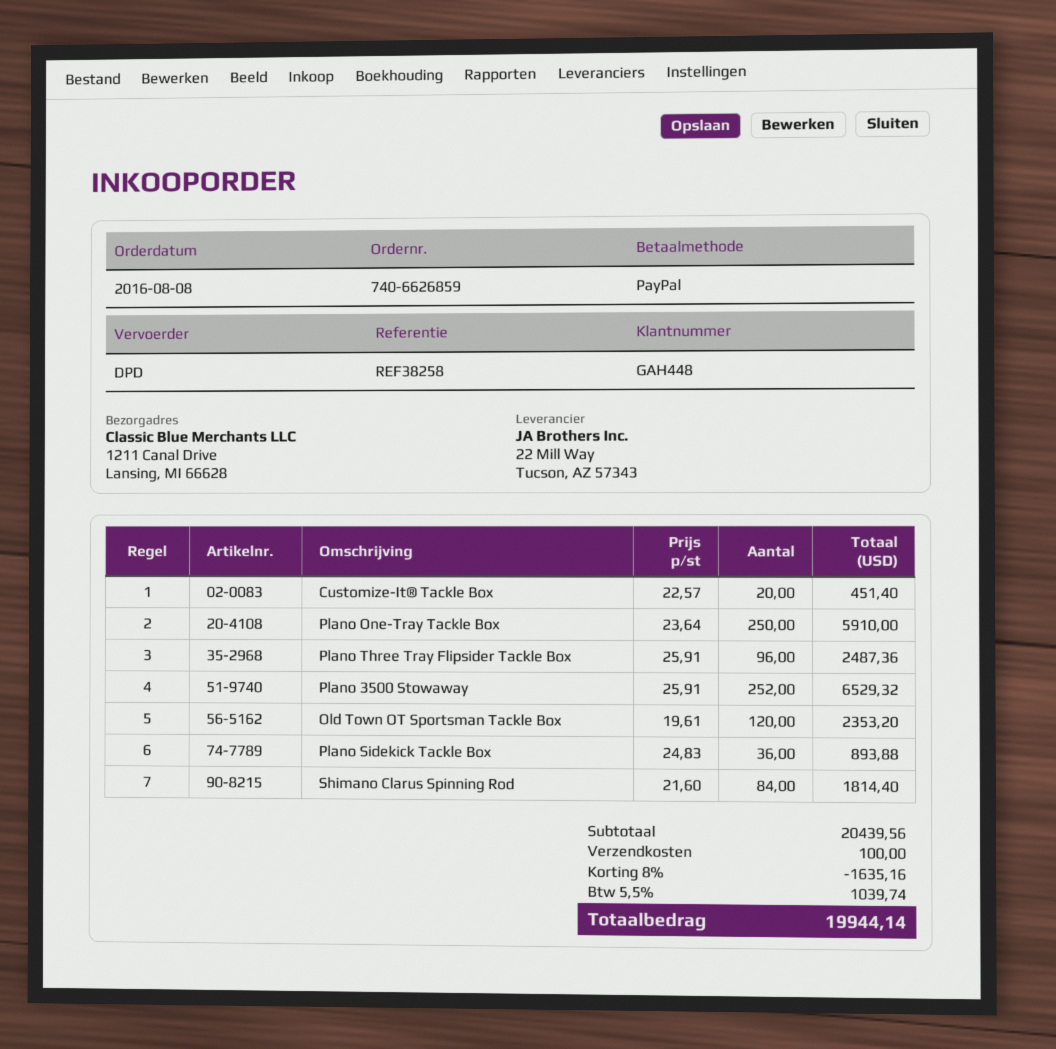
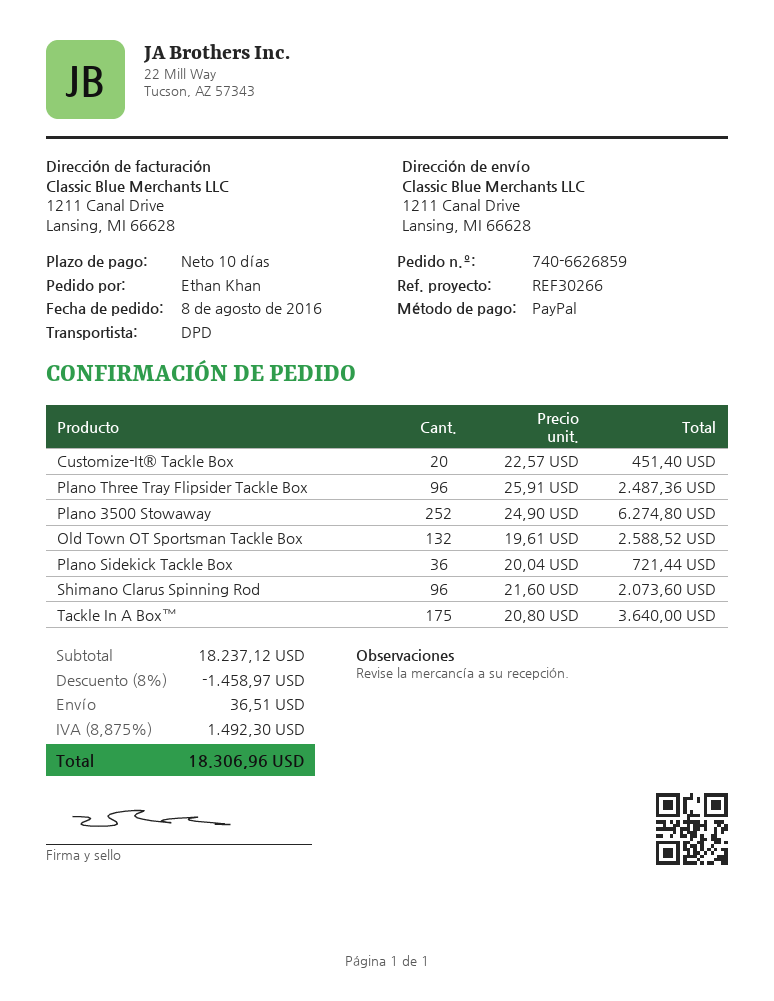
reference: REF38258 -> REF30266
Plano One-Tray Tackle Box: 250 x 23.64 = 5910.00 -> none
Plano 3500 Stowaway: 252 x 25.91 = 6529.32 -> 252 x 24.90 = 6274.80
Old Town OT Sportsman Tackle Box: 120 x 19.61 = 2353.20 -> 132 x 19.61 = 2588.52
Plano Sidekick Tackle Box: 36 x 24.83 = 893.88 -> 36 x 20.04 = 721.44
Shimano Clarus Spinning Rod: 84 x 21.60 = 1814.40 -> 96 x 21.60 = 2073.60
Tackle In A Box™: none -> 175 x 20.80 = 3640.00
subtotal: 20439.56 -> 18237.12
discount: 8% = 1635.16 -> 8% = 1458.97
shipping: 100.00 -> 36.51
tax: 5.5% = 1039.74 -> 8.875% = 1492.30
total: 19944.14 -> 18306.96

